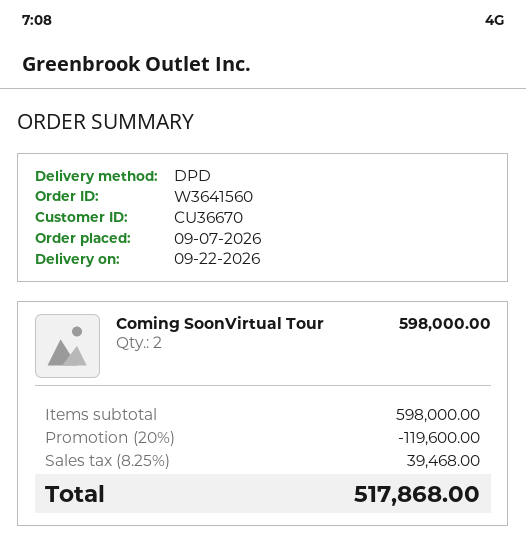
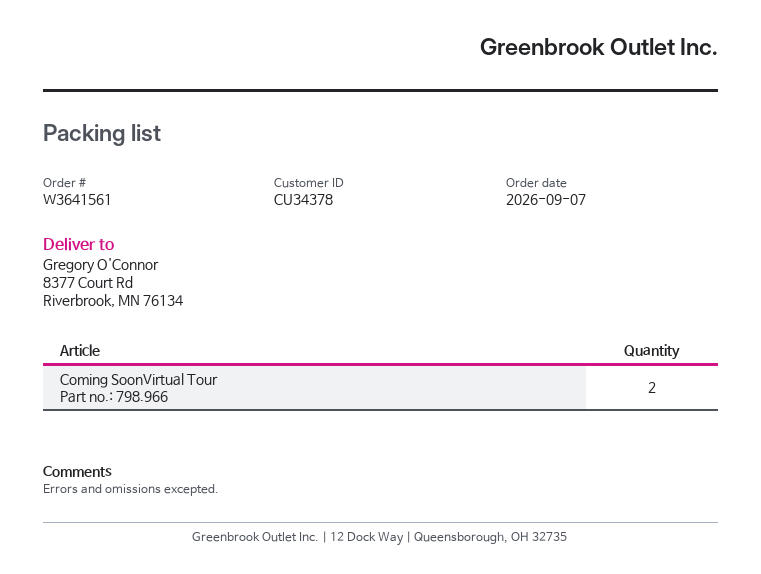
order number: W3641560 -> W3641561
customer number: CU36670 -> CU34378

